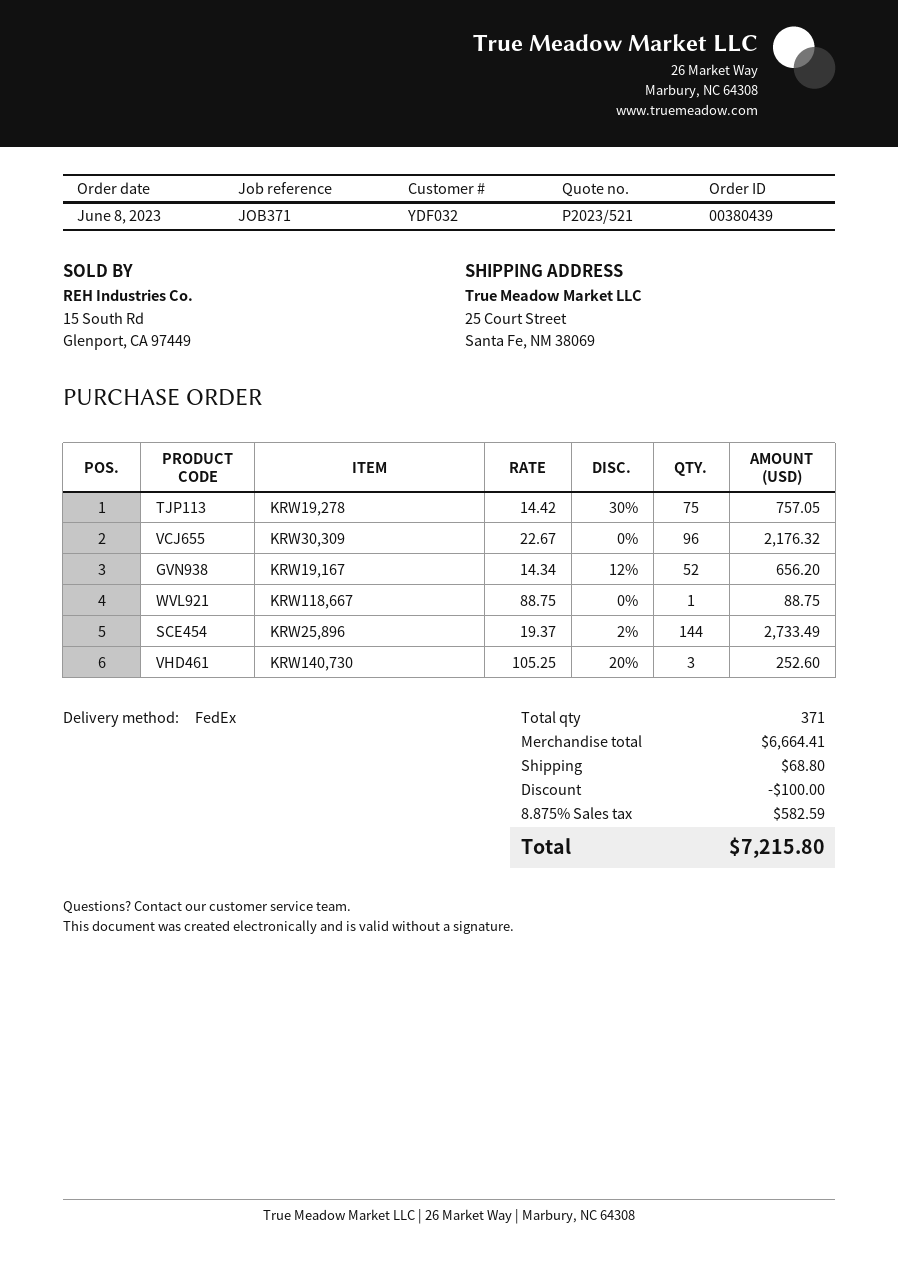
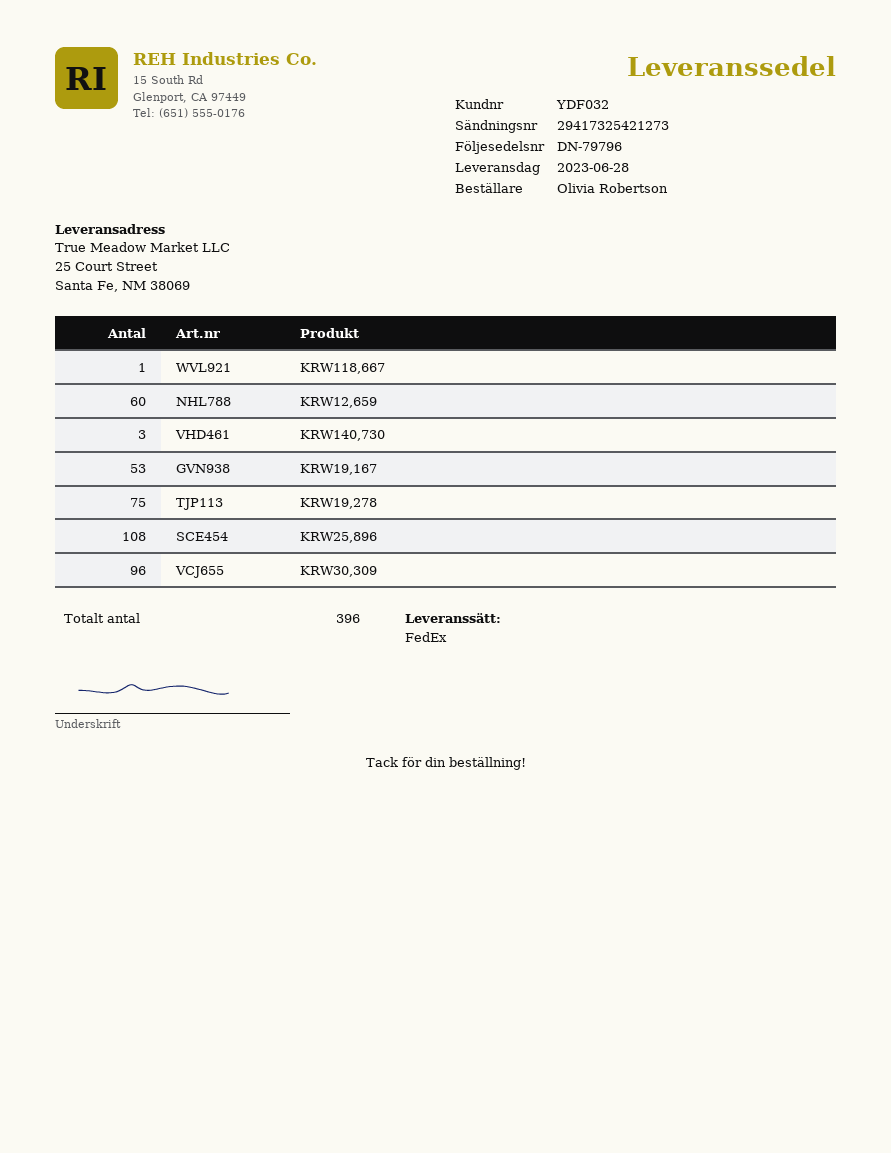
KRW19,167: 52 -> 53
KRW25,896: 144 -> 108
KRW12,659: none -> 60
total quantity: 371 -> 396

